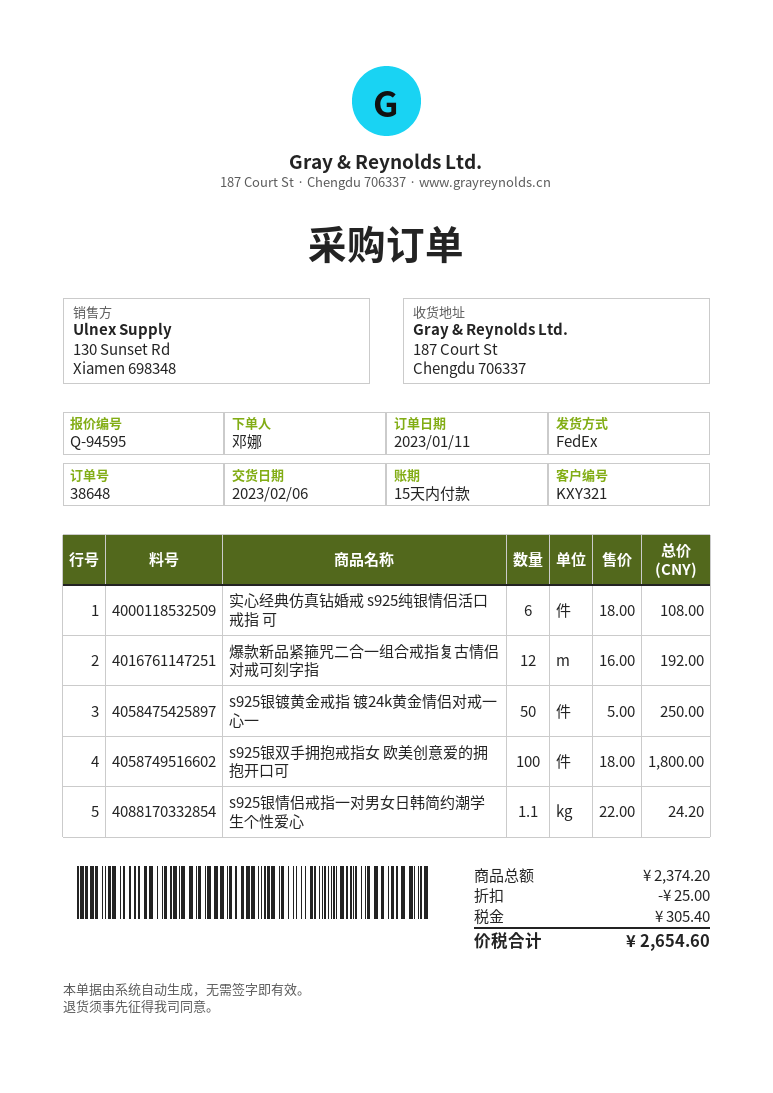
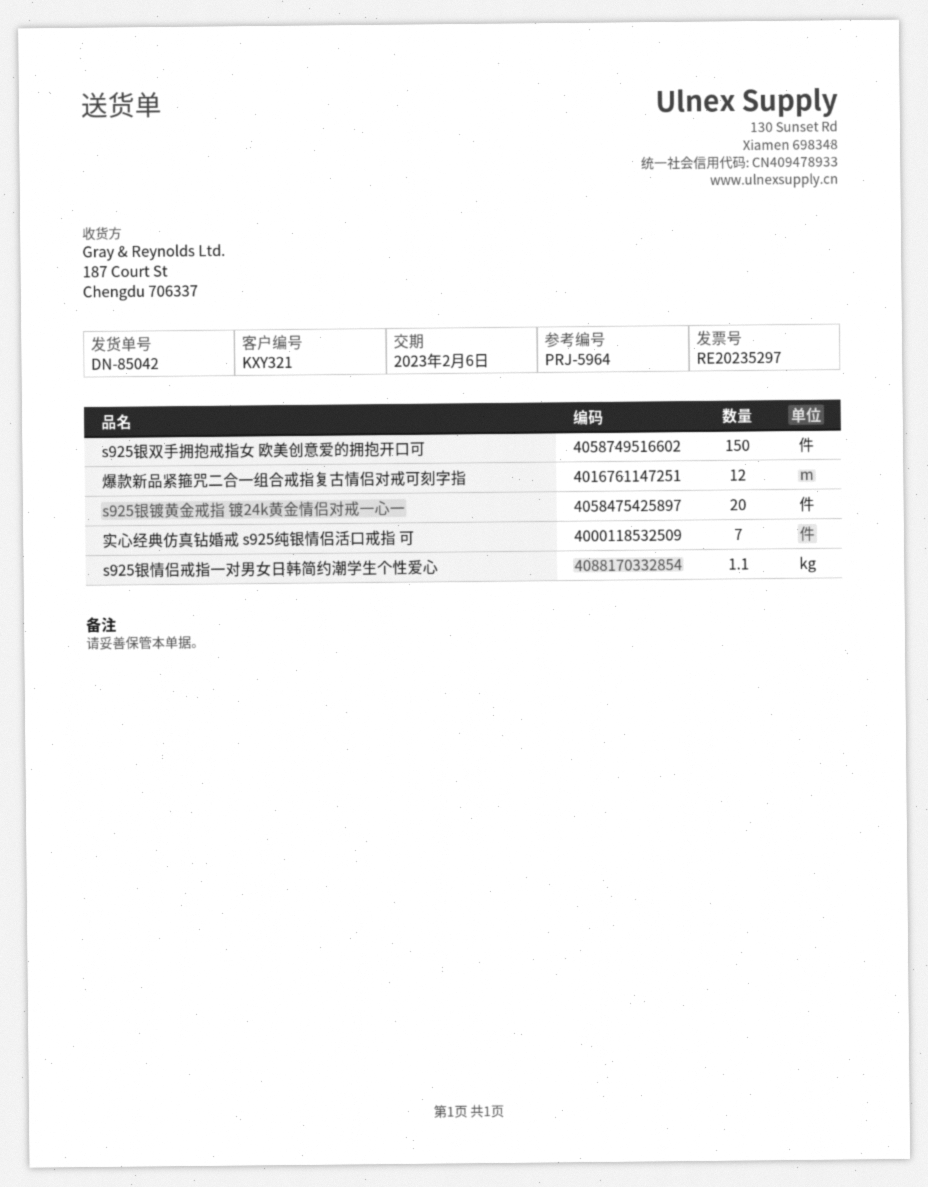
实心经典仿真钻婚戒 s925纯银情侣活口戒指 可: 6 -> 7
s925银镀黄金戒指 镀24k黄金情侣对戒一心一: 50 -> 20
s925银双手拥抱戒指女 欧美创意爱的拥抱开口可: 100 -> 150

